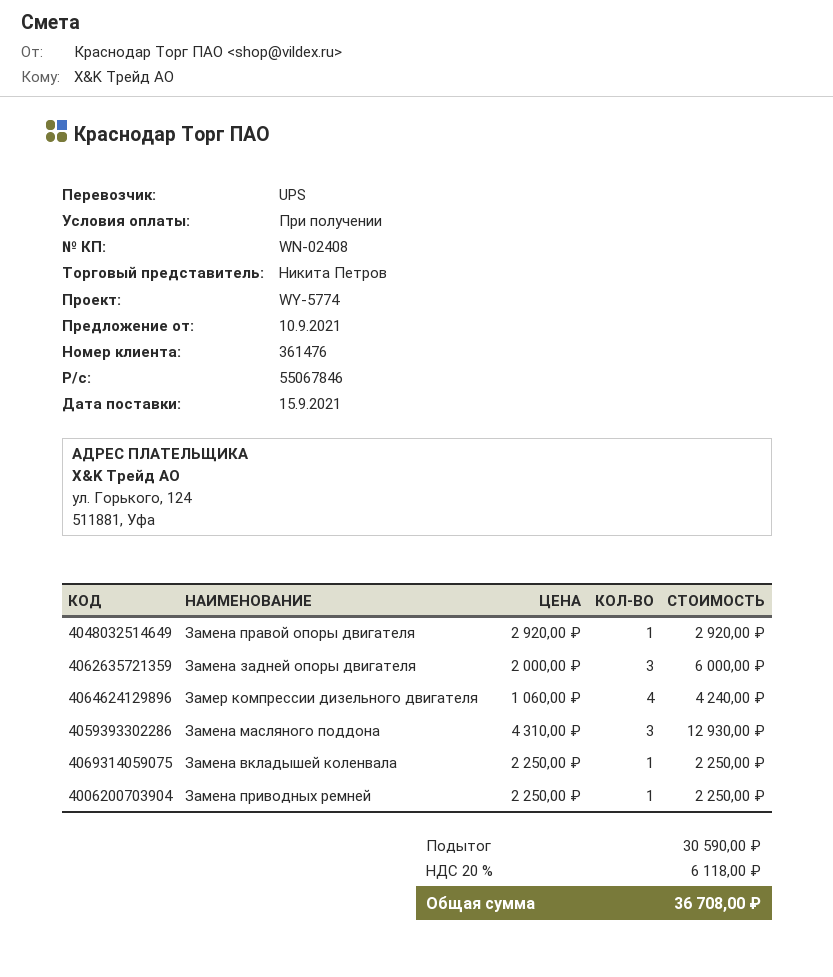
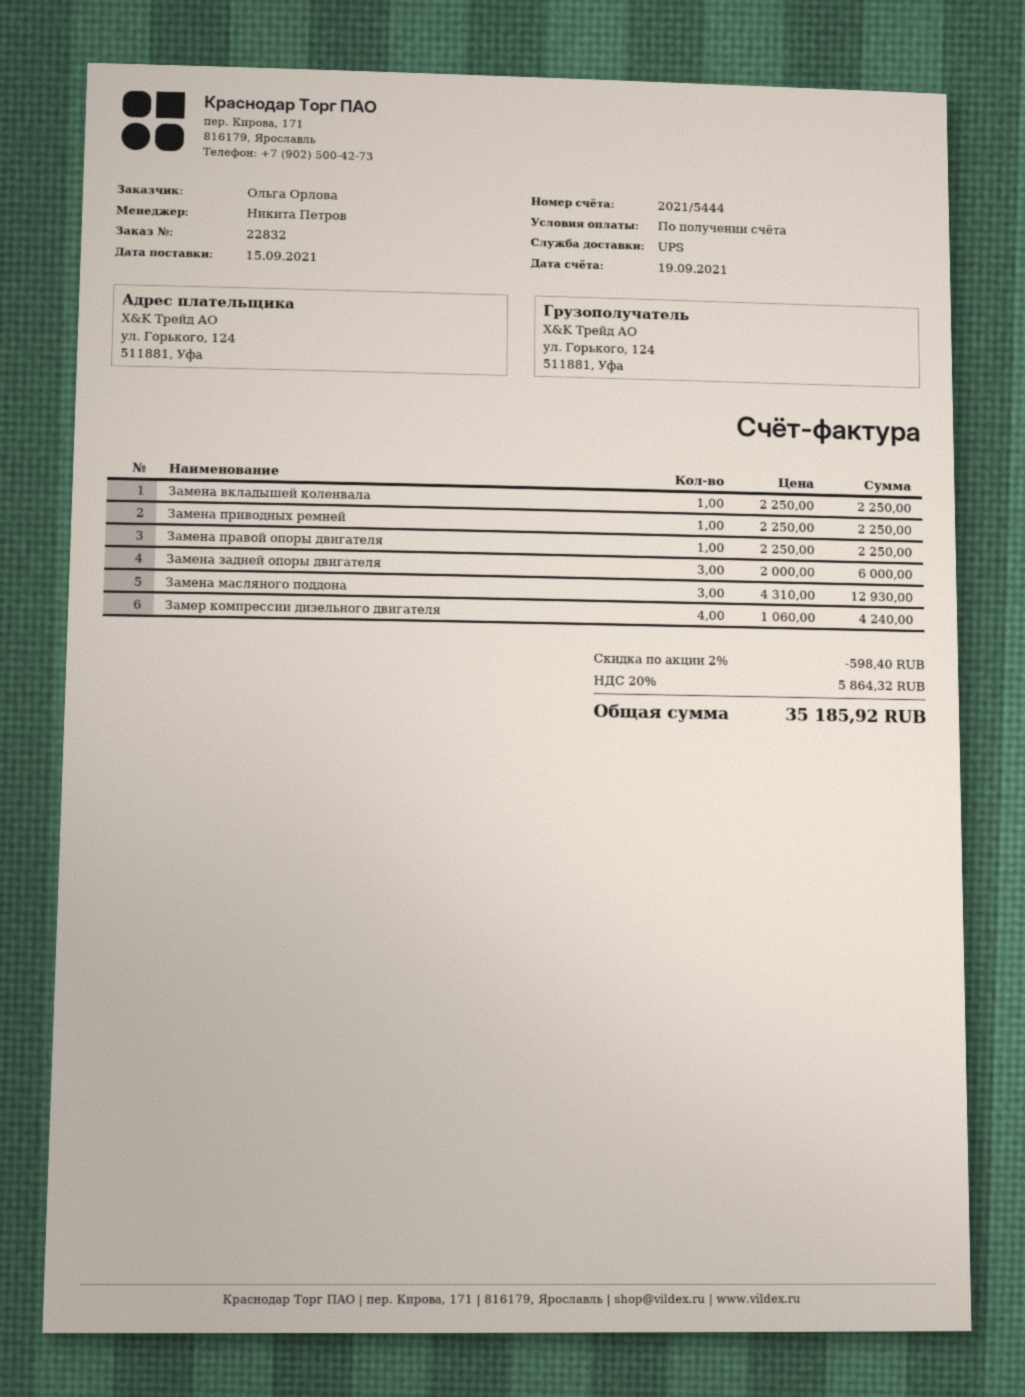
Замена правой опоры двигателя: 1 x 2920.00 = 2920.00 -> 1 x 2250.00 = 2250.00
discount: none -> 2% = 598.40
tax: 20% = 6118.00 -> 20% = 5864.32
total: 36708.00 -> 35185.92

